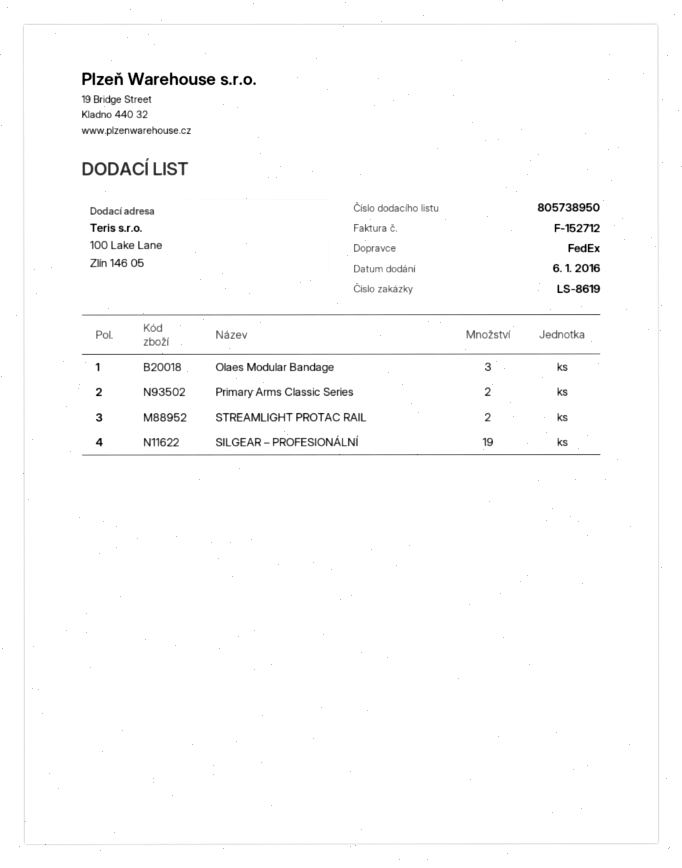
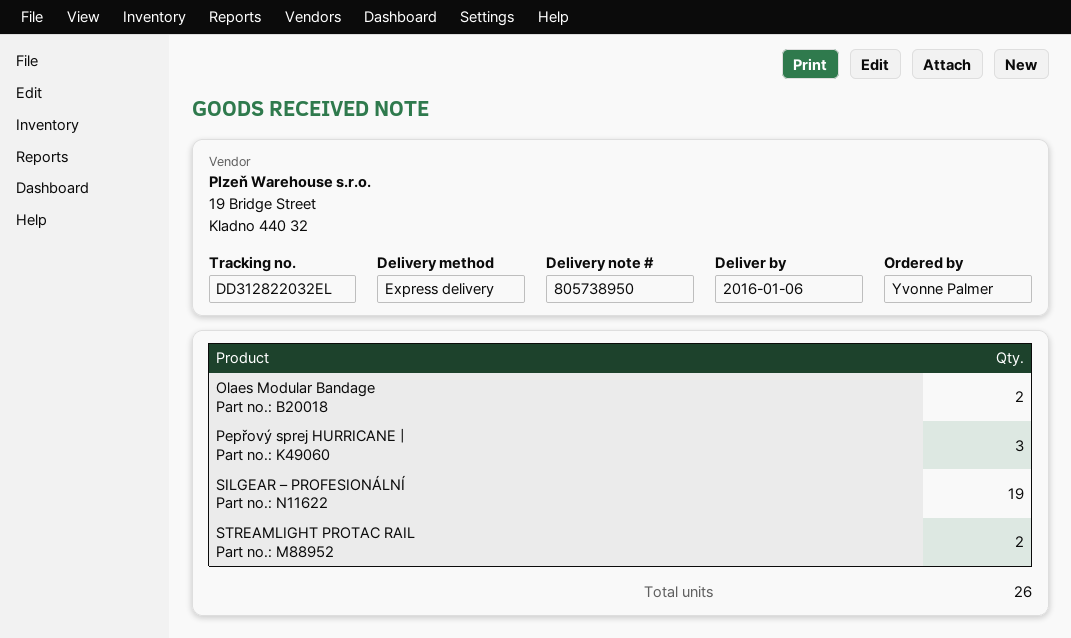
shipping method: FedEx -> express
Olaes Modular Bandage: 3 -> 2
Primary Arms Classic Series: 2 -> none
Pepřový sprej HURRICANE |: none -> 3

